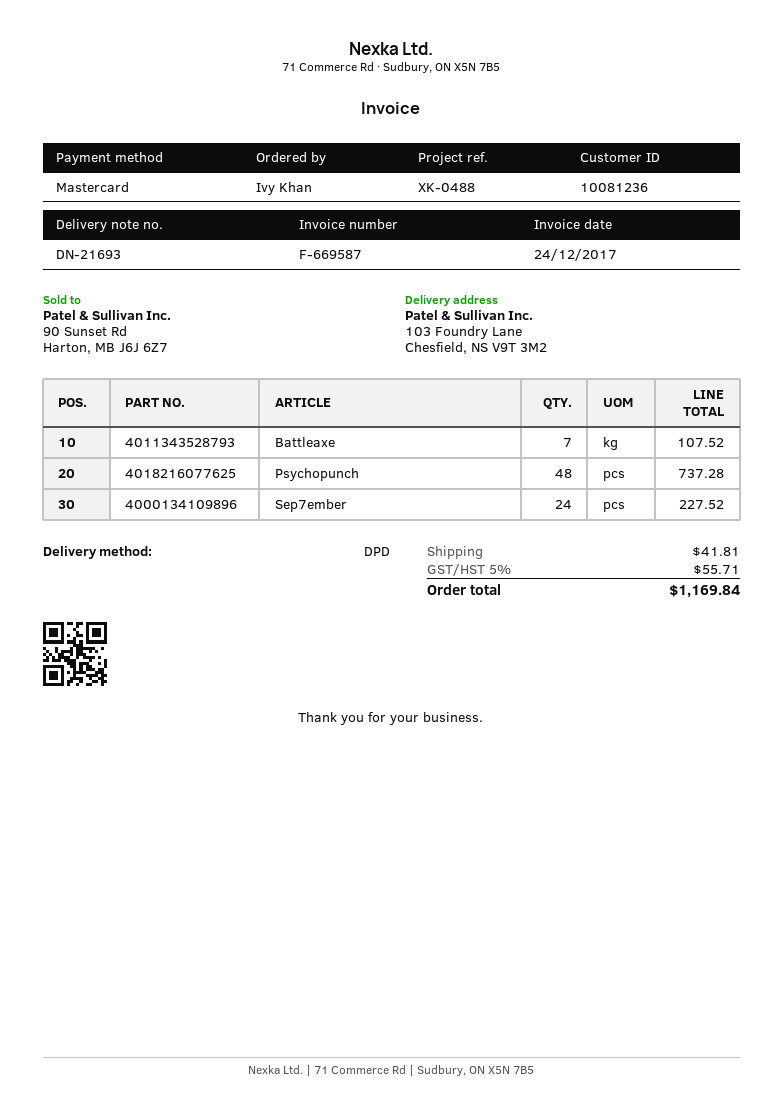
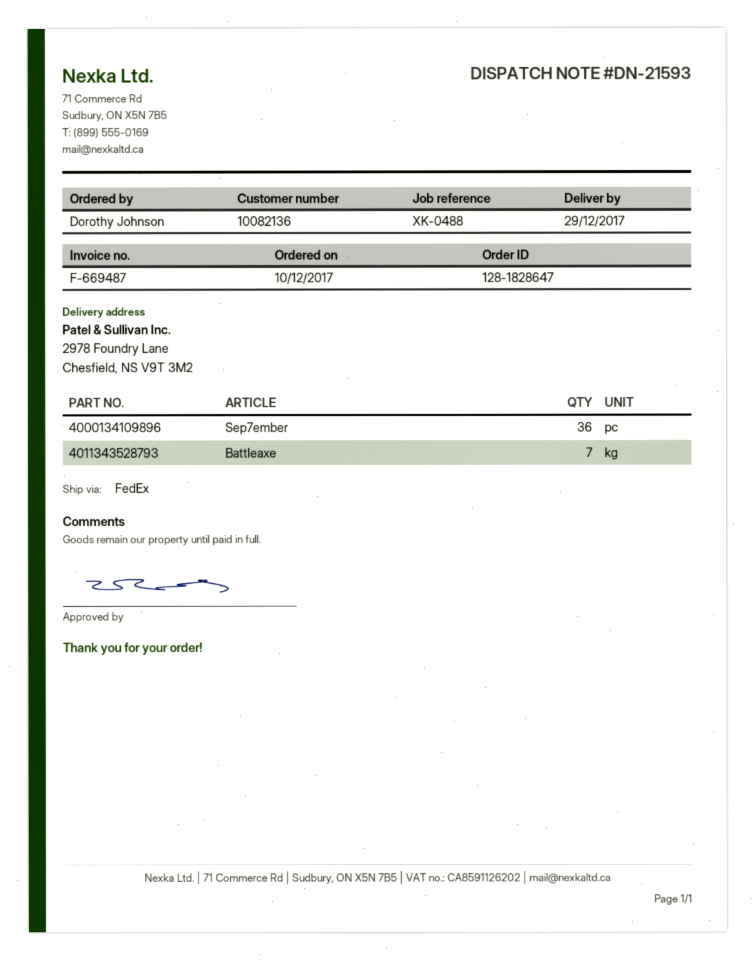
delivery note number: DN-21693 -> DN-21593
invoice number: F-669587 -> F-669487
customer number: 10081236 -> 10082136
ordered by: Ivy Khan -> Dorothy Johnson
shipping method: DPD -> FedEx
ship to: 103 Foundry Lane, Chesfield, NS V9T 3M2 -> 2978 Foundry Lane, Chesfield, NS V9T 3M2
Psychopunch: 48 -> none
Sep7ember: 24 -> 36

